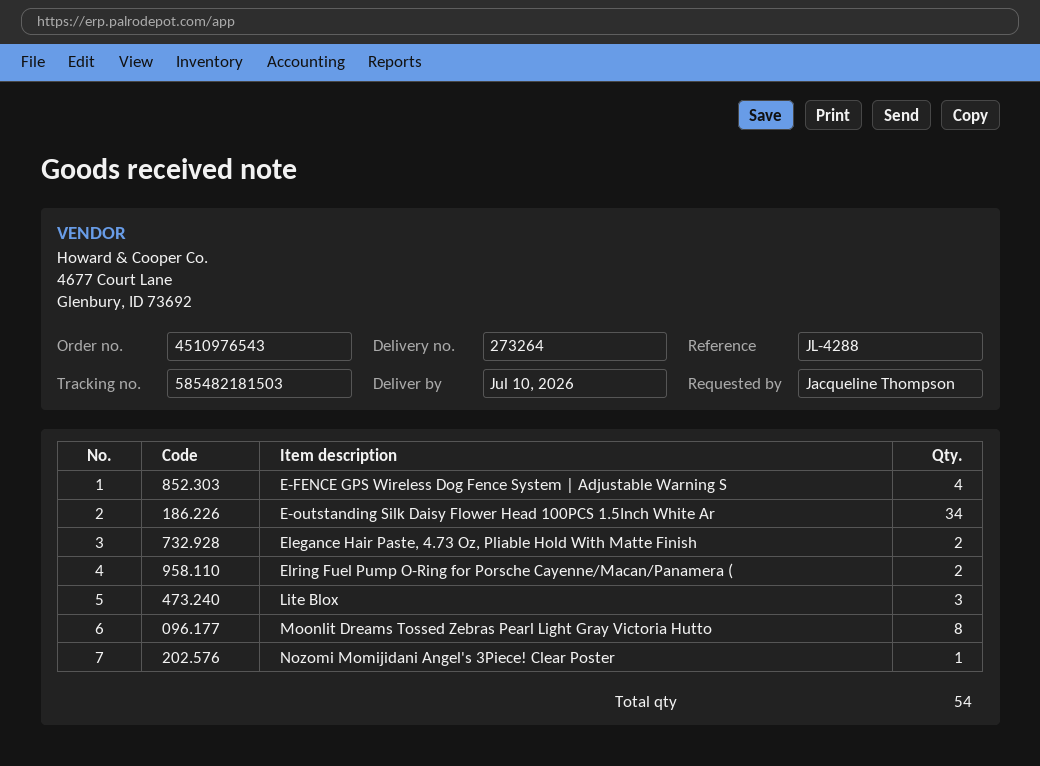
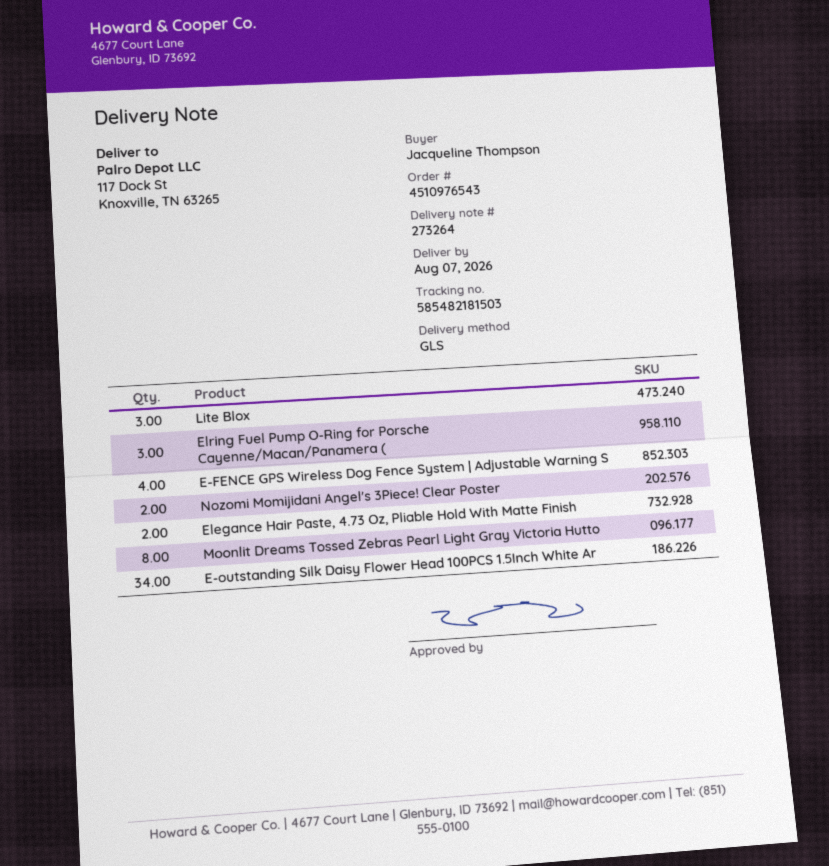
delivery date: 2026-07-10 -> 2026-08-07
Elring Fuel Pump O-Ring for Porsche Cayenne/Macan/Panamera (: 2 -> 3
Nozomi Momijidani Angel's 3Piece! Clear Poster: 1 -> 2

